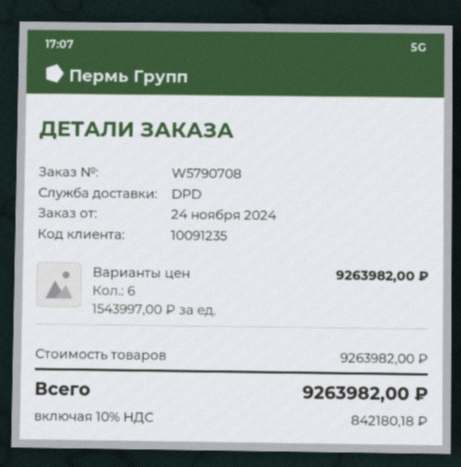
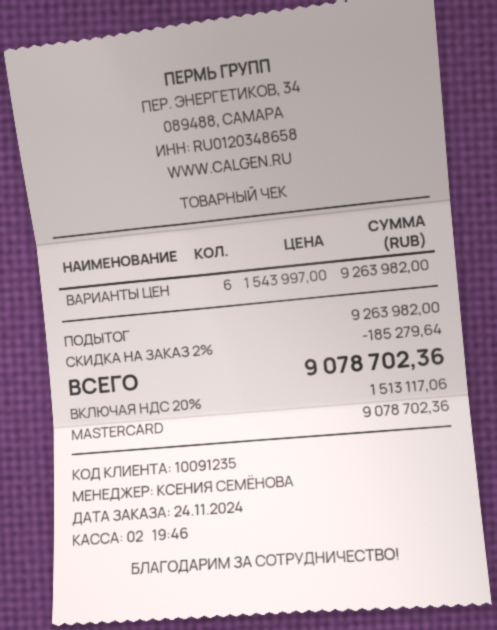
discount: none -> 2% = 185279.64
tax: 10% = 842180.18 -> 20% = 1513117.06
total: 9263982.00 -> 9078702.36

